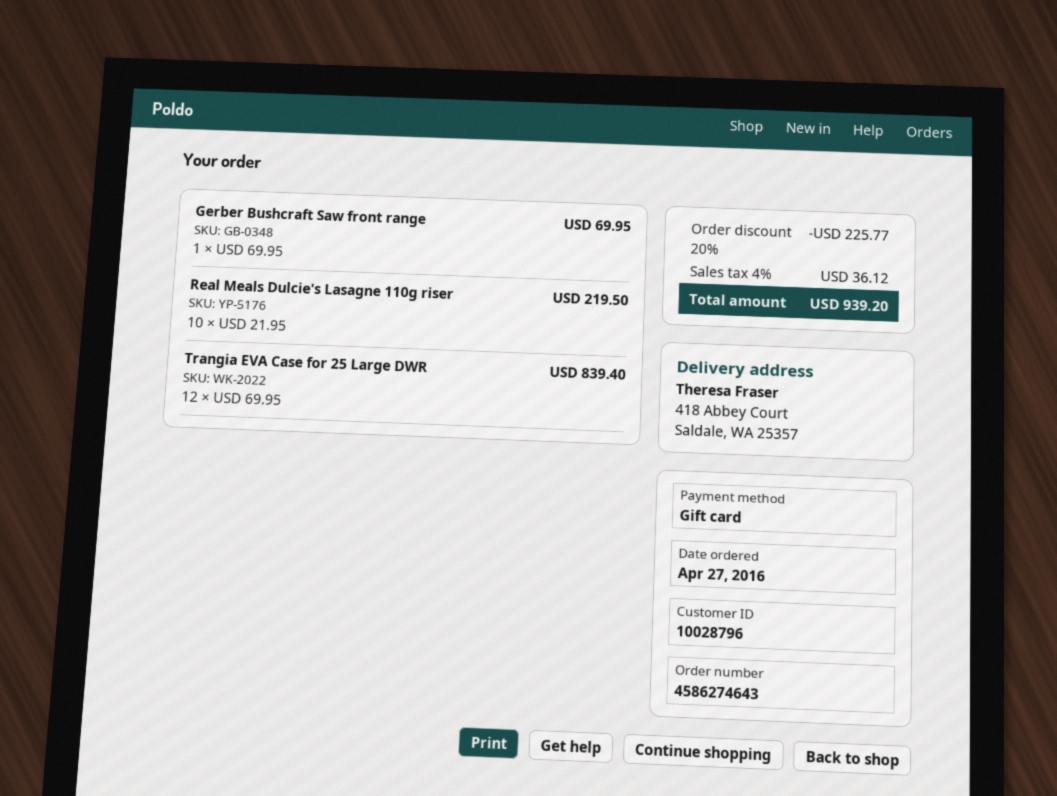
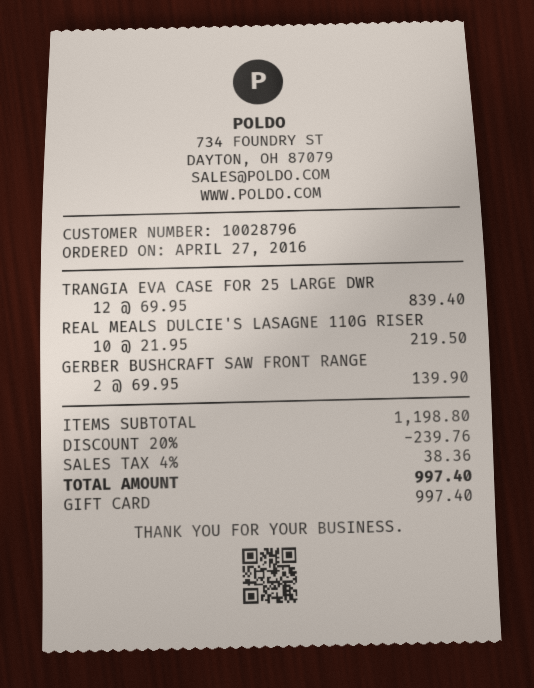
Gerber Bushcraft Saw front range: 1 x 69.95 = 69.95 -> 2 x 69.95 = 139.90
discount: 20% = 225.77 -> 20% = 239.76
tax: 4% = 36.12 -> 4% = 38.36
total: 939.20 -> 997.40

